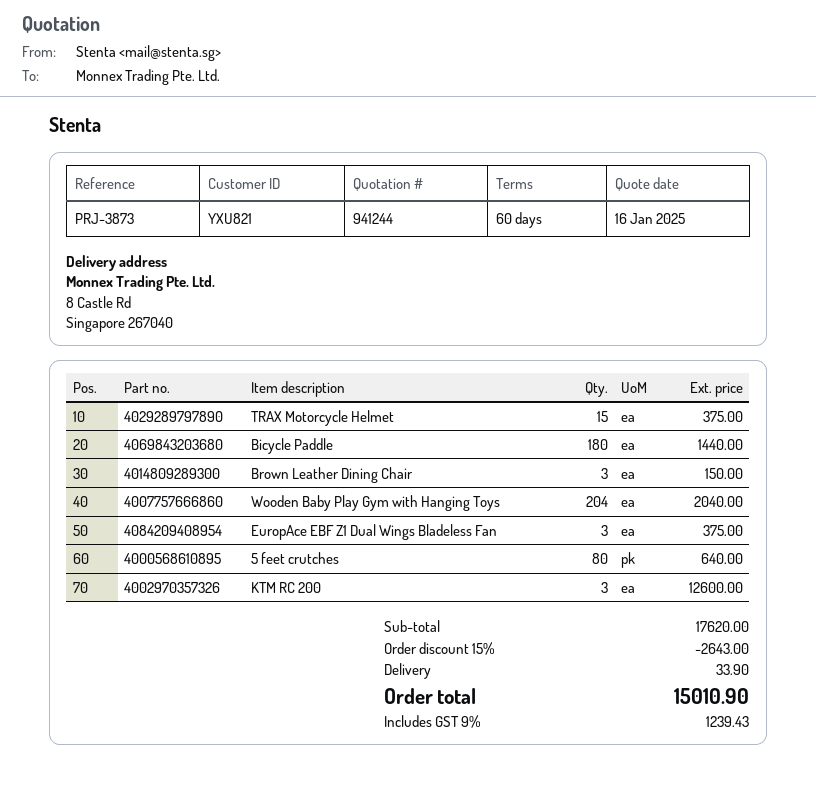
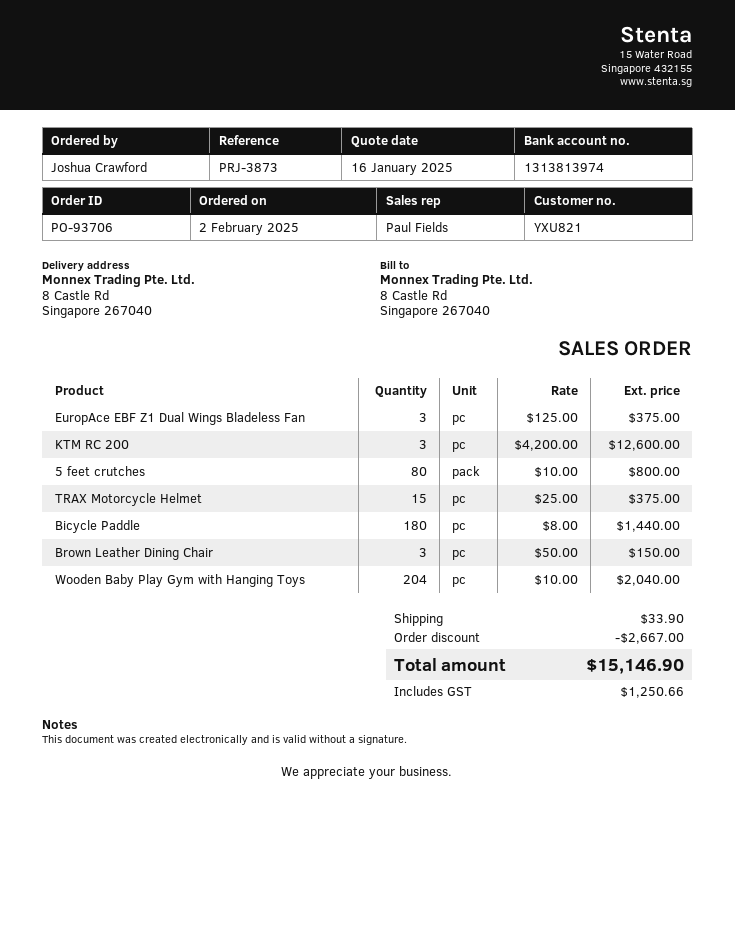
5 feet crutches: 80 for 640.00 -> 80 for 800.00
discount: 2643.00 -> 2667.00
tax: 1239.43 -> 1250.66
total: 15010.90 -> 15146.90

